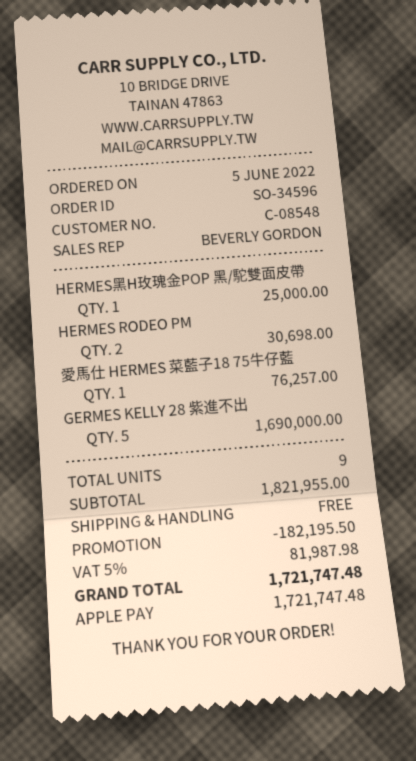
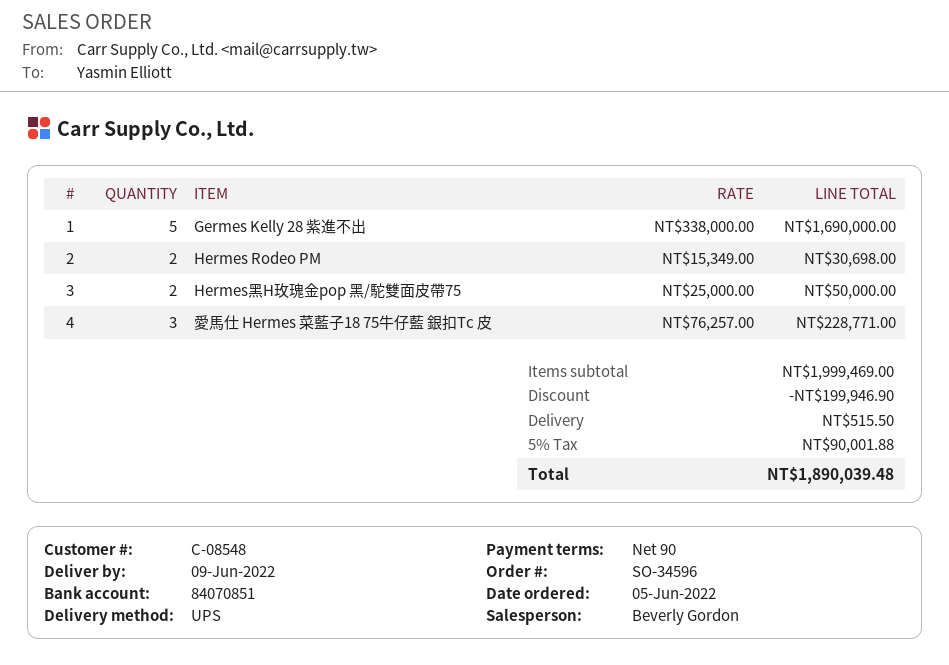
HERMES黑H玫瑰金POP 黑/駝雙面皮帶: 1 for 25000.00 -> 2 for 50000.00
愛馬仕 HERMES 菜藍子18 75牛仔藍: 1 for 76257.00 -> 3 for 228771.00
subtotal: 1821955.00 -> 1999469.00
discount: 182195.50 -> 199946.90
shipping: 0.00 -> 515.50
tax: 5% = 81987.98 -> 5% = 90001.88
total: 1721747.48 -> 1890039.48

